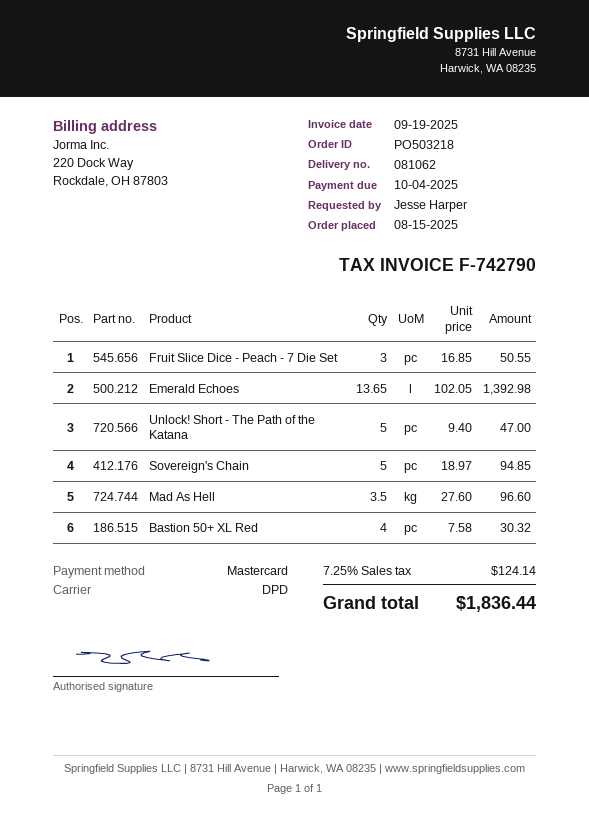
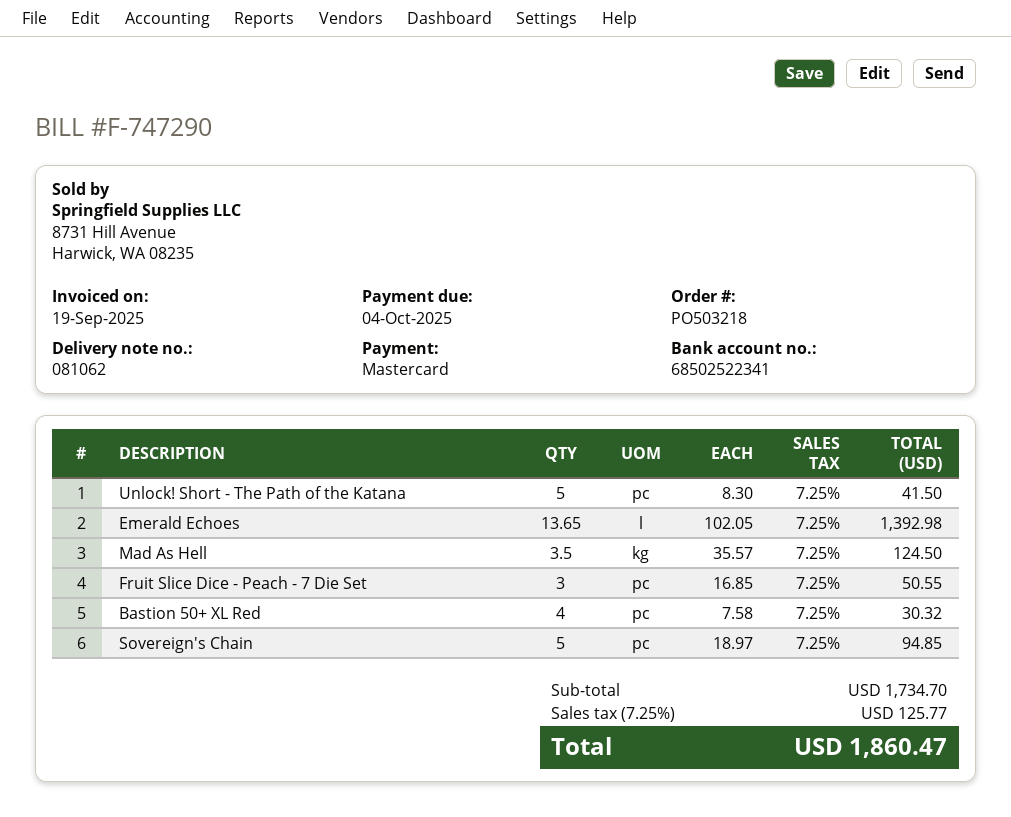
invoice number: F-742790 -> F-747290
Unlock! Short - The Path of the Katana: 5 x 9.40 = 47.00 -> 5 x 8.30 = 41.50
Mad As Hell: 3.5 x 27.60 = 96.60 -> 3.5 x 35.57 = 124.50
tax: 7.25% = 124.14 -> 7.25% = 125.77
total: 1836.44 -> 1860.47

